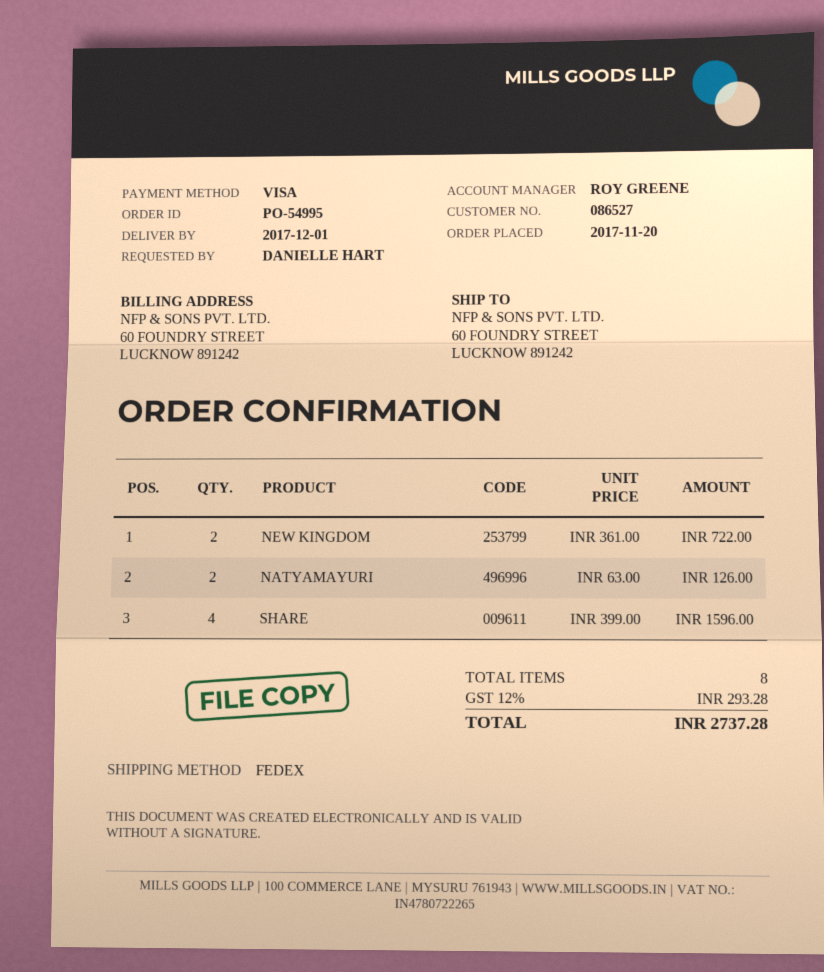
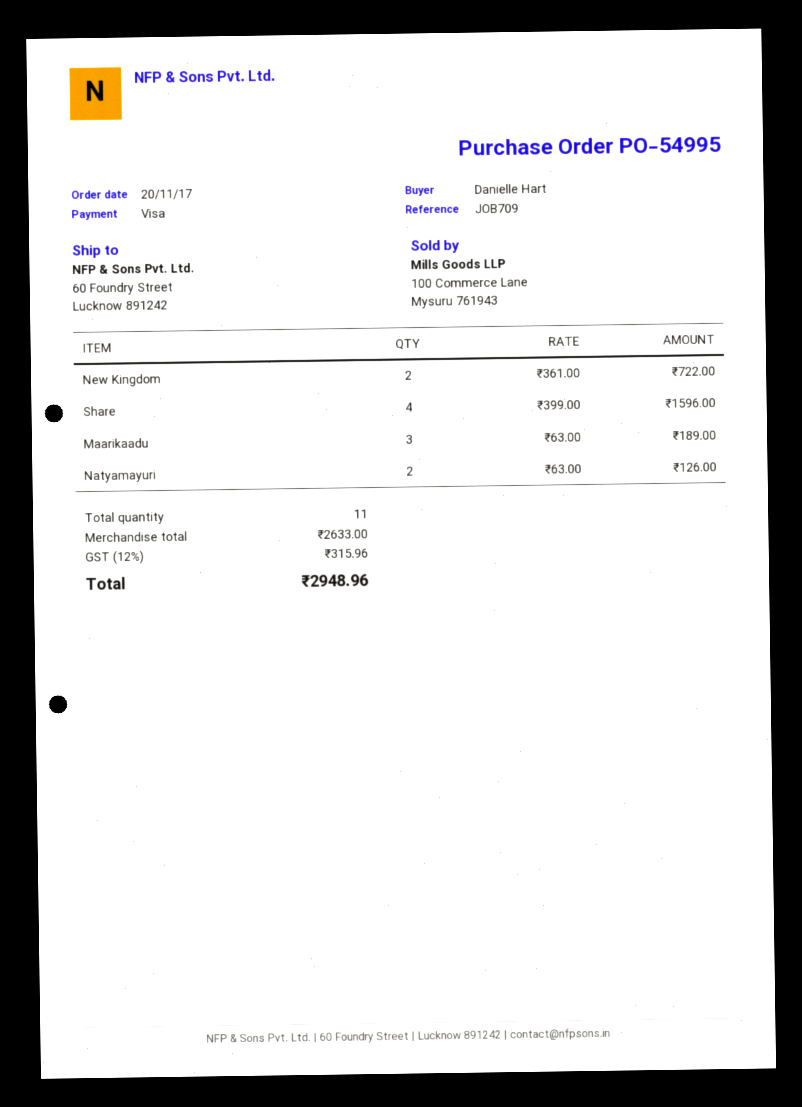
Maarikaadu: none -> 3 x 63.00 = 189.00
total quantity: 8 -> 11
tax: 12% = 293.28 -> 12% = 315.96
total: 2737.28 -> 2948.96

